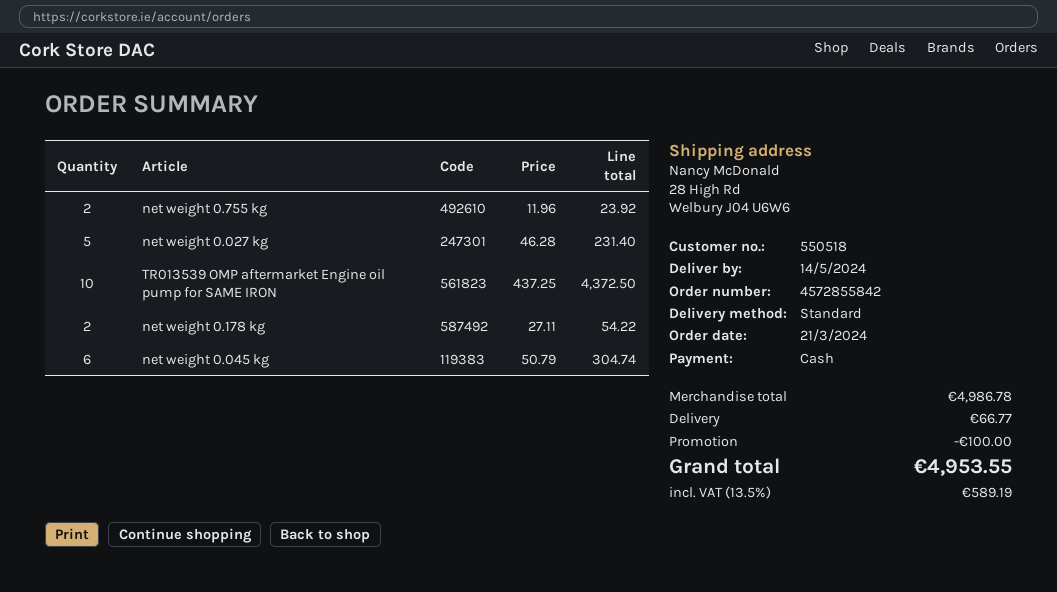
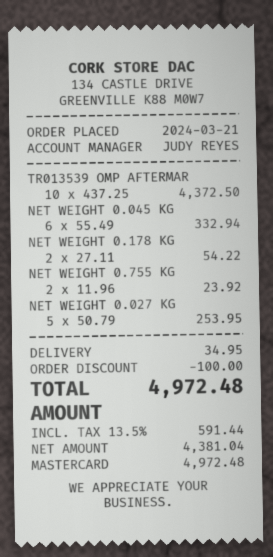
payment method: cash -> Mastercard
net weight 0.027 kg: 5 x 46.28 = 231.40 -> 5 x 50.79 = 253.95
net weight 0.045 kg: 6 x 50.79 = 304.74 -> 6 x 55.49 = 332.94
shipping: 66.77 -> 34.95
tax: 13.5% = 589.19 -> 13.5% = 591.44
total: 4953.55 -> 4972.48

